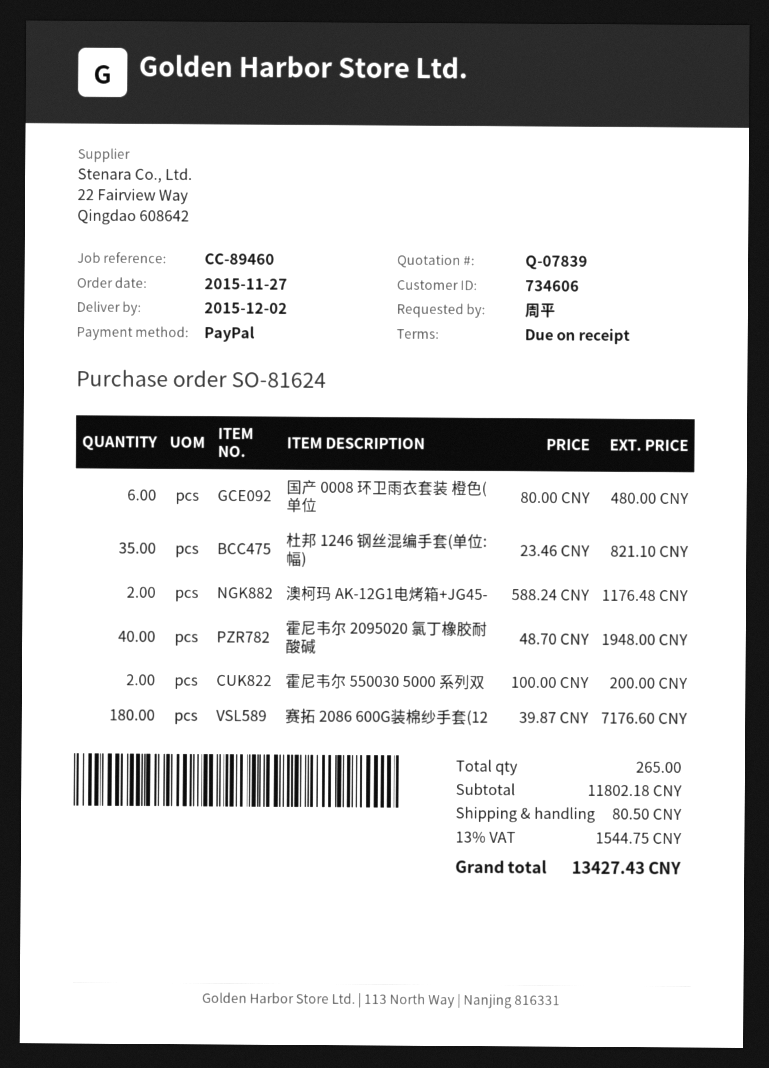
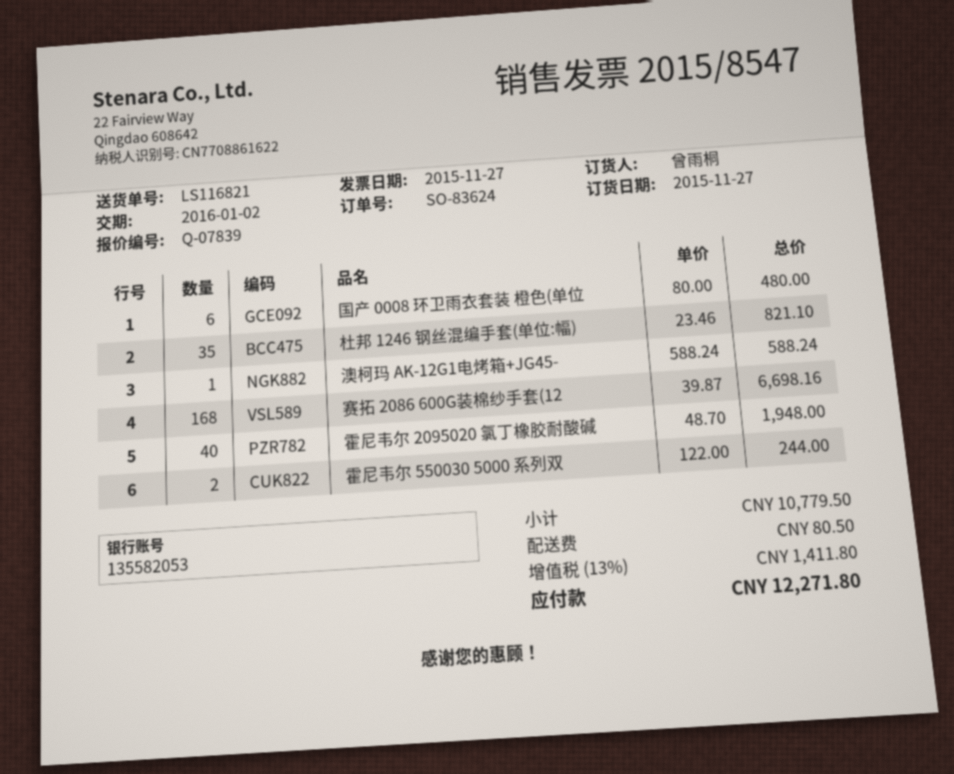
order number: SO-81624 -> SO-83624
delivery date: 2015-12-02 -> 2016-01-02
ordered by: 周平 -> 曾雨桐
澳柯玛 AK-12G1电烤箱+JG45-: 2 x 588.24 = 1176.48 -> 1 x 588.24 = 588.24
霍尼韦尔 550030 5000 系列双: 2 x 100.00 = 200.00 -> 2 x 122.00 = 244.00
赛拓 2086 600G装棉纱手套(12: 180 x 39.87 = 7176.60 -> 168 x 39.87 = 6698.16
subtotal: 11802.18 -> 10779.50
tax: 13% = 1544.75 -> 13% = 1411.80
total: 13427.43 -> 12271.80

